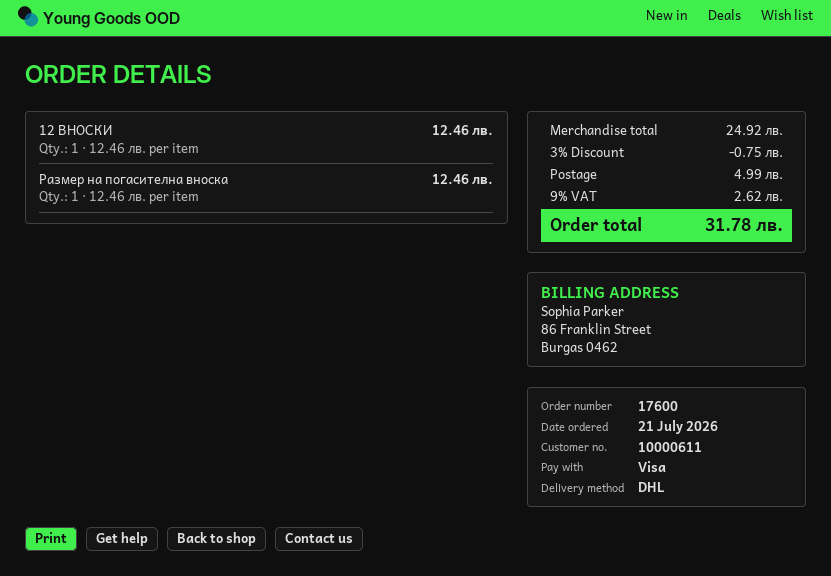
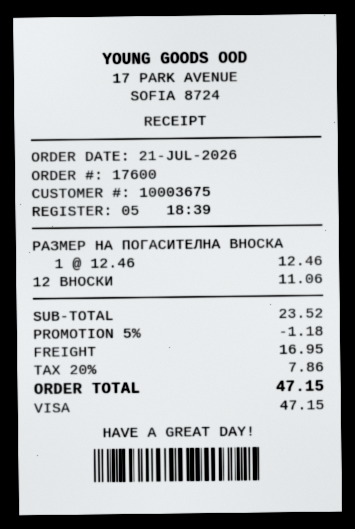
customer number: 10000611 -> 10003675
12 ВНОСКИ: 1 x 12.46 = 12.46 -> 1 x 11.06 = 11.06
subtotal: 24.92 -> 23.52
discount: 3% = 0.75 -> 5% = 1.18
shipping: 4.99 -> 16.95
tax: 9% = 2.62 -> 20% = 7.86
total: 31.78 -> 47.15

